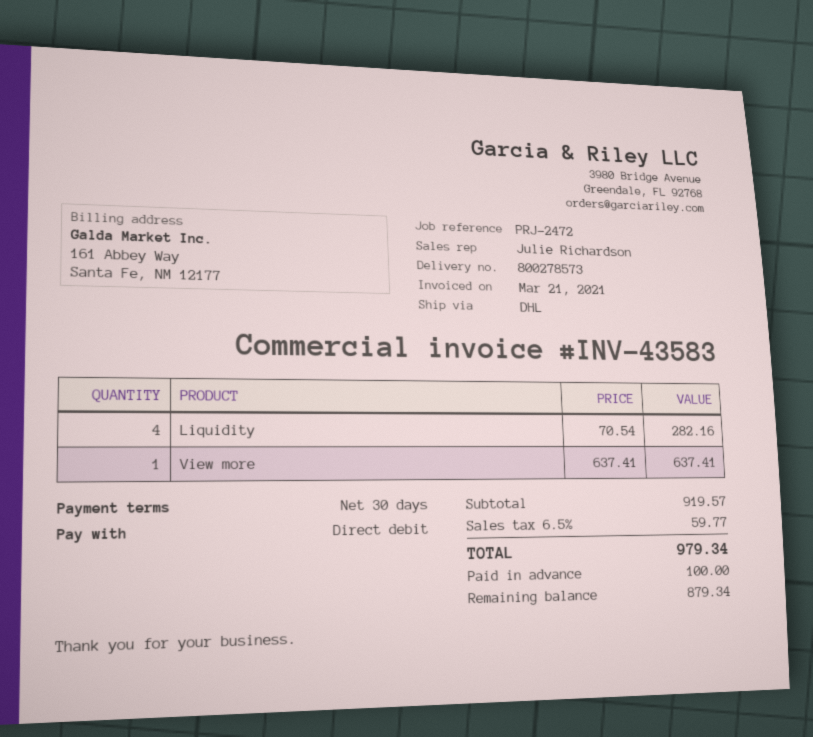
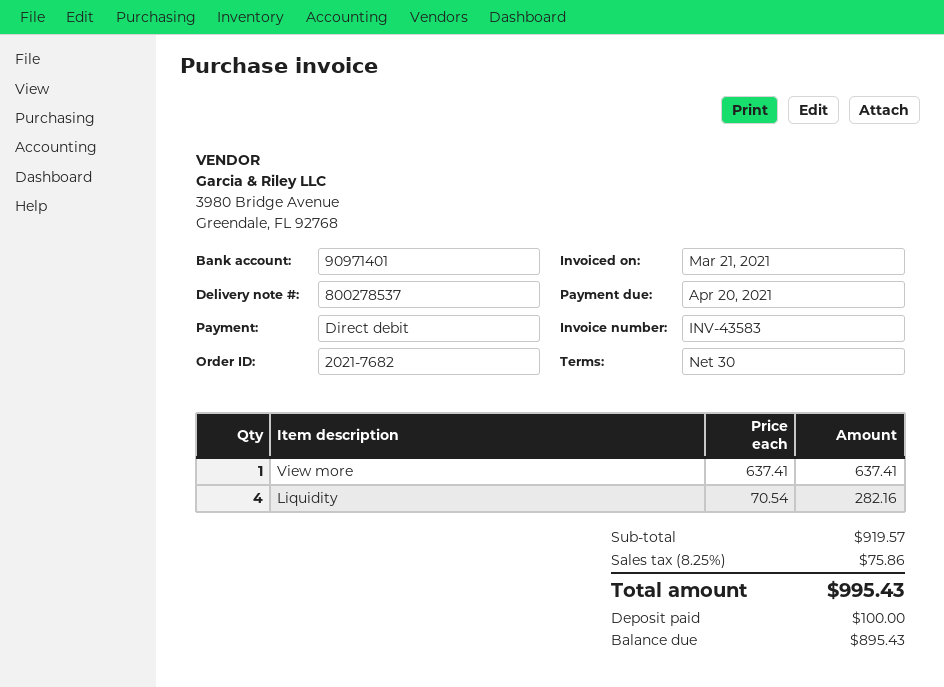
delivery note number: 800278573 -> 800278537
tax: 6.5% = 59.77 -> 8.25% = 75.86
total: 979.34 -> 995.43
balance: 879.34 -> 895.43

